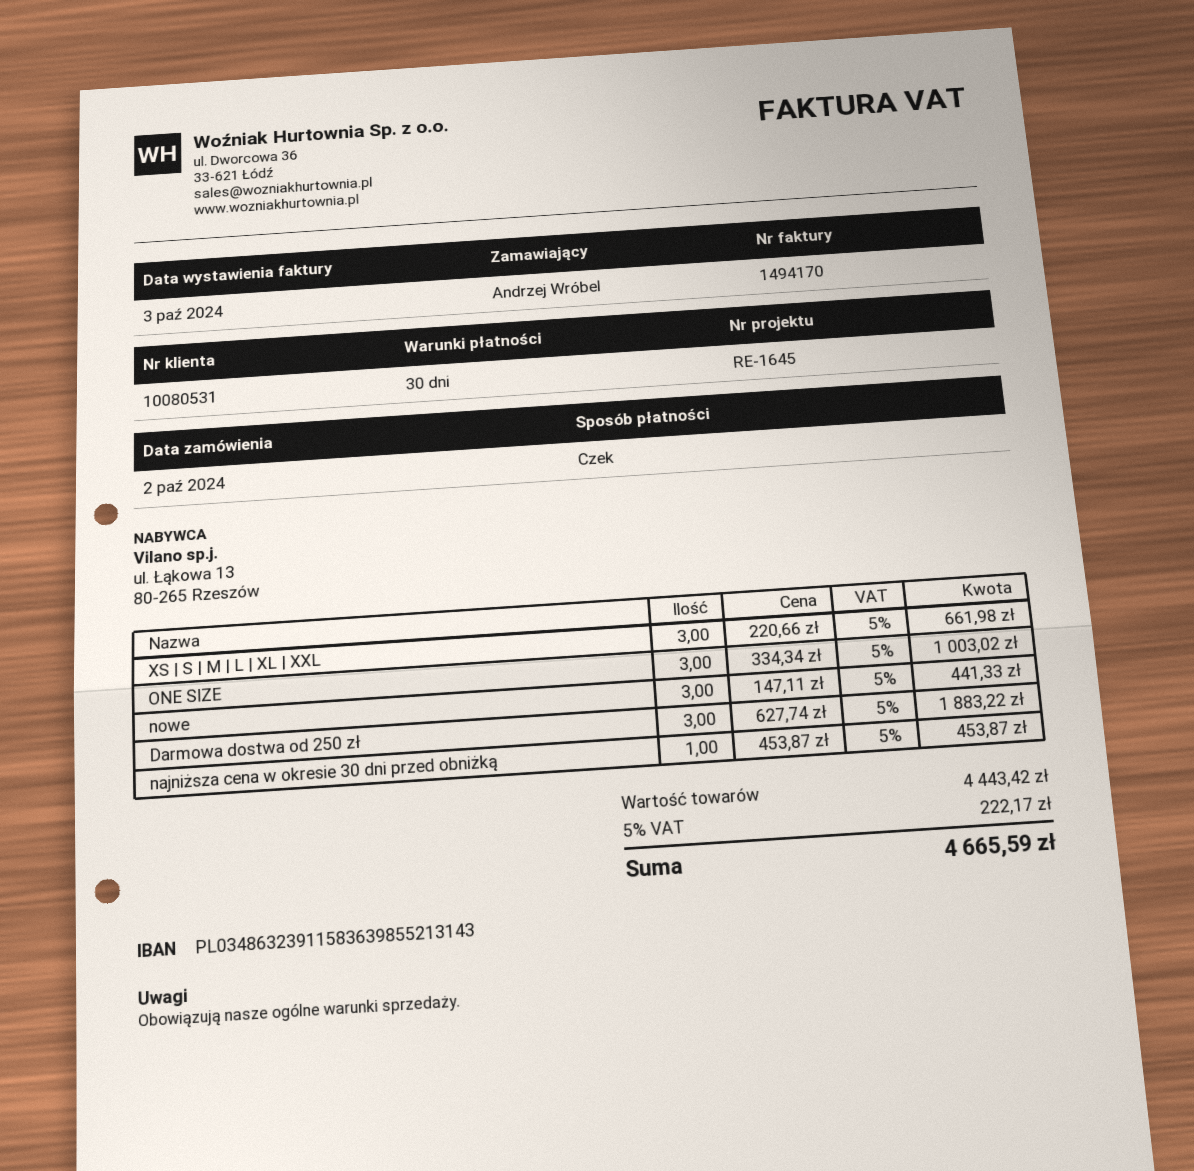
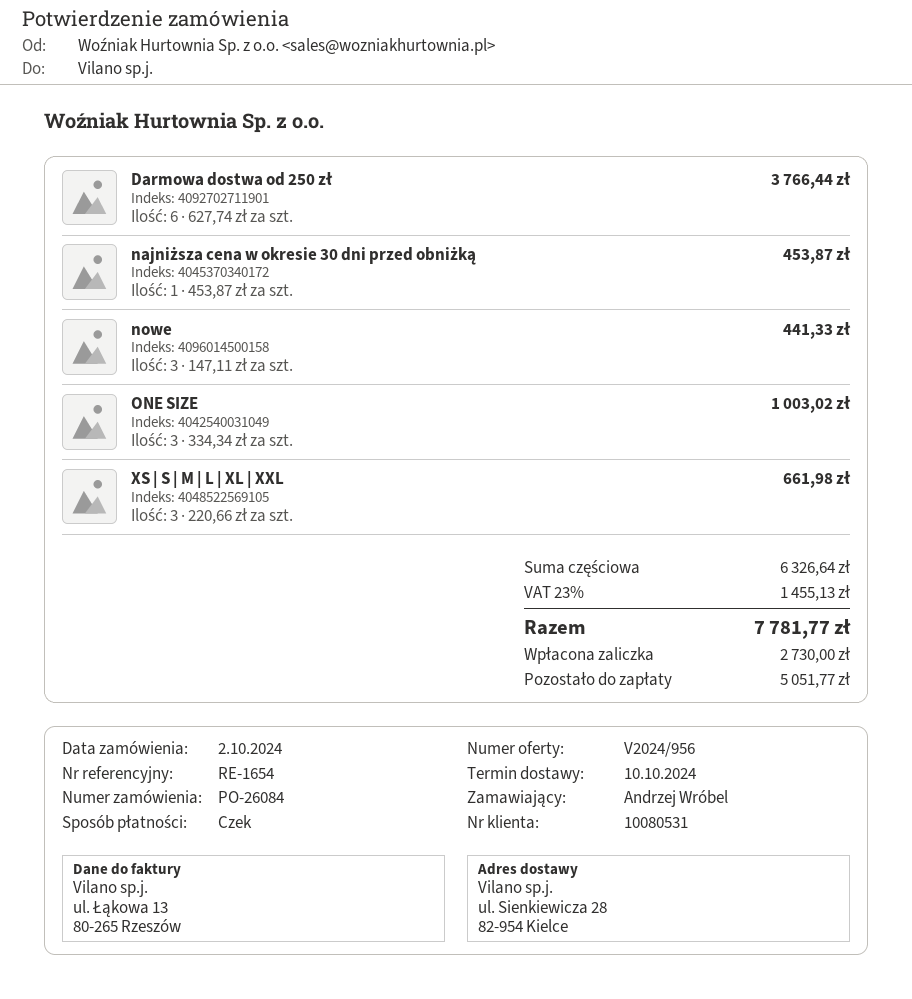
reference: RE-1645 -> RE-1654
Darmowa dostwa od 250 zł: 3 x 627.74 = 1883.22 -> 6 x 627.74 = 3766.44
subtotal: 4443.42 -> 6326.64
tax: 5% = 222.17 -> 23% = 1455.13
total: 4665.59 -> 7781.77

